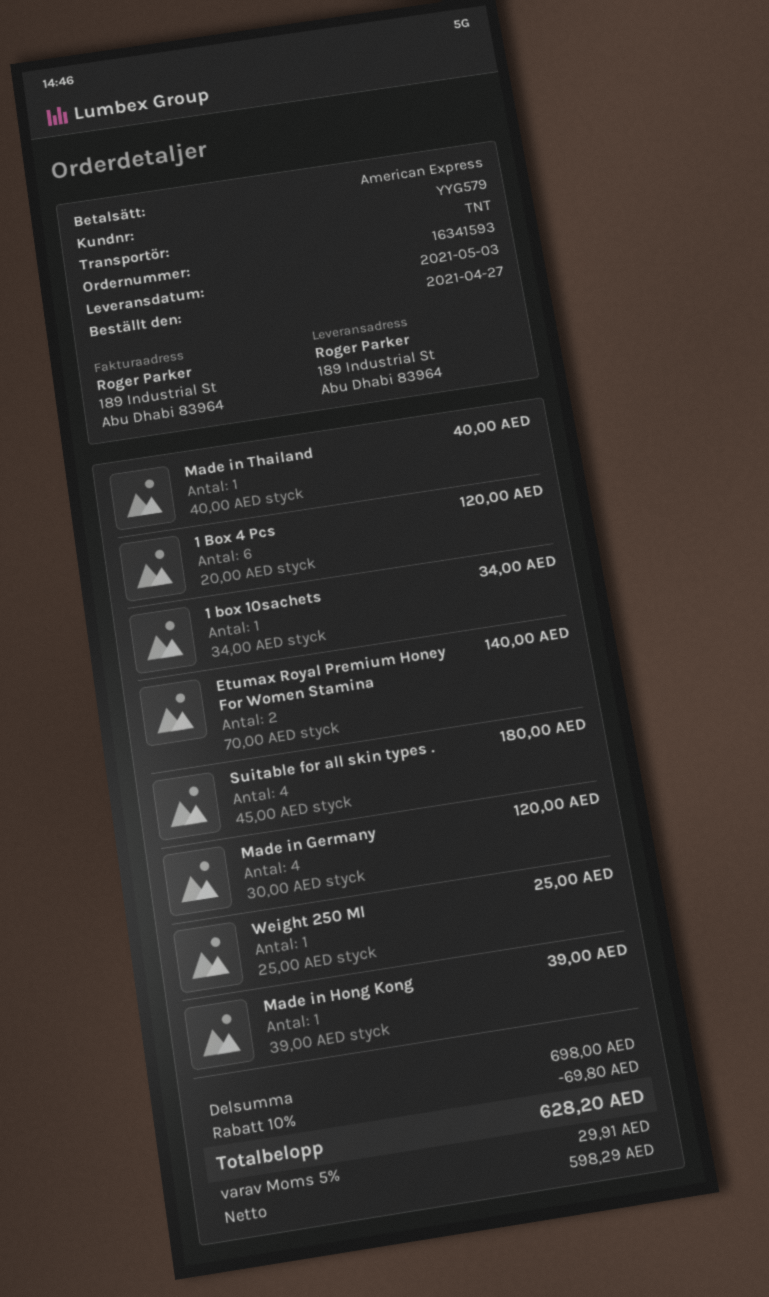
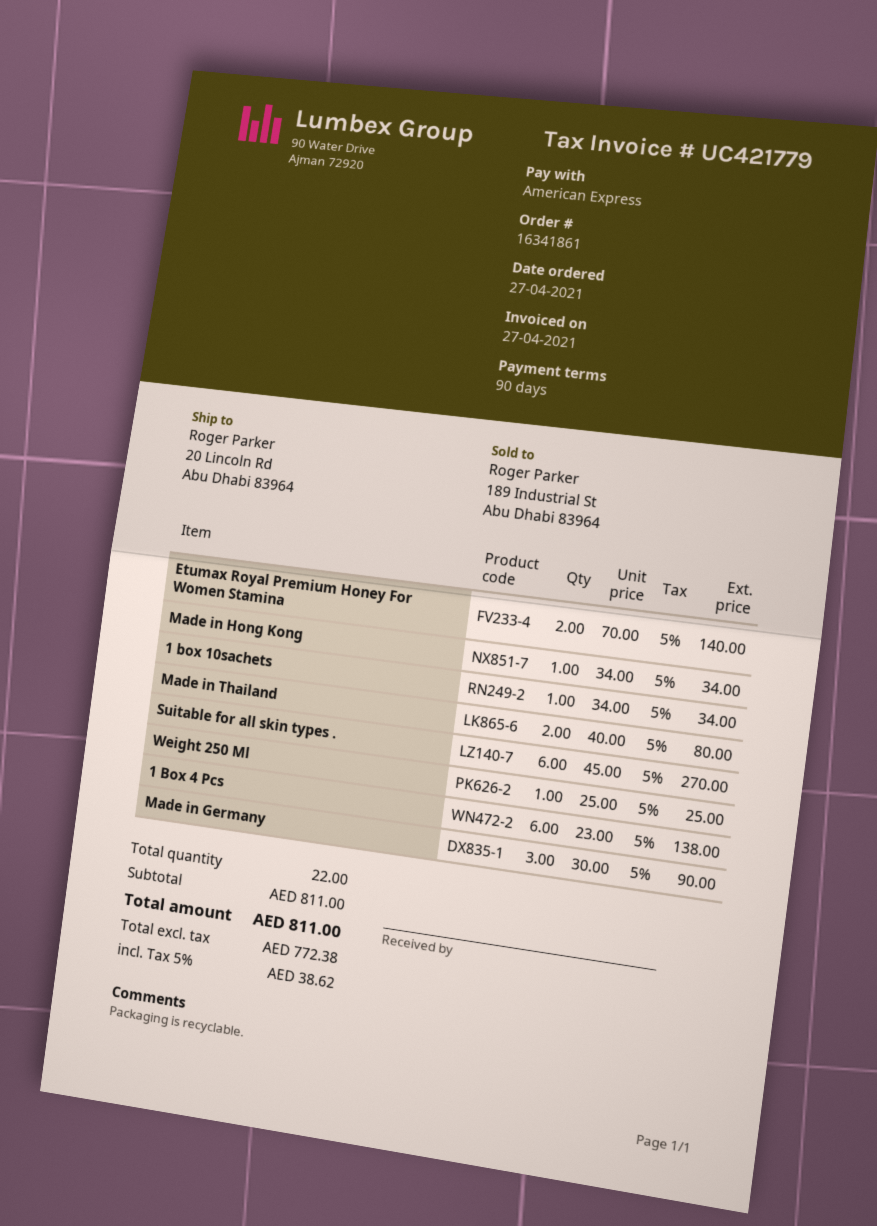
order number: 16341593 -> 16341861
ship to: 189 Industrial St, Abu Dhabi 83964 -> 20 Lincoln Rd, Abu Dhabi 83964
Made in Thailand: 1 x 40.00 = 40.00 -> 2 x 40.00 = 80.00
1 Box 4 Pcs: 6 x 20.00 = 120.00 -> 6 x 23.00 = 138.00
Suitable for all skin types .: 4 x 45.00 = 180.00 -> 6 x 45.00 = 270.00
Made in Germany: 4 x 30.00 = 120.00 -> 3 x 30.00 = 90.00
Made in Hong Kong: 1 x 39.00 = 39.00 -> 1 x 34.00 = 34.00
subtotal: 698.00 -> 811.00
discount: 10% = 69.80 -> none
net: 598.29 -> 772.38
tax: 5% = 29.91 -> 5% = 38.62
total: 628.20 -> 811.00

